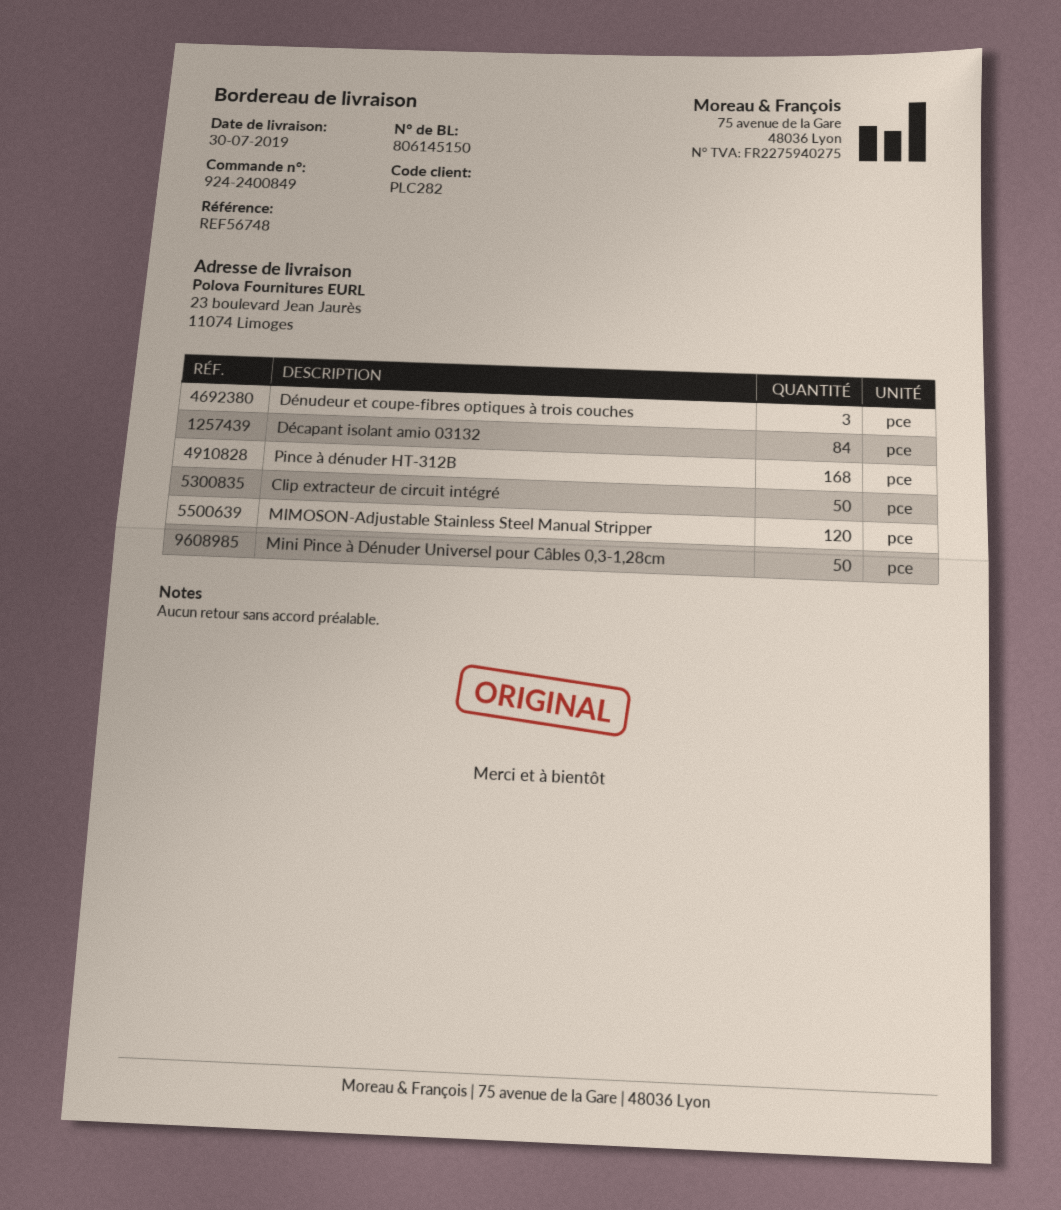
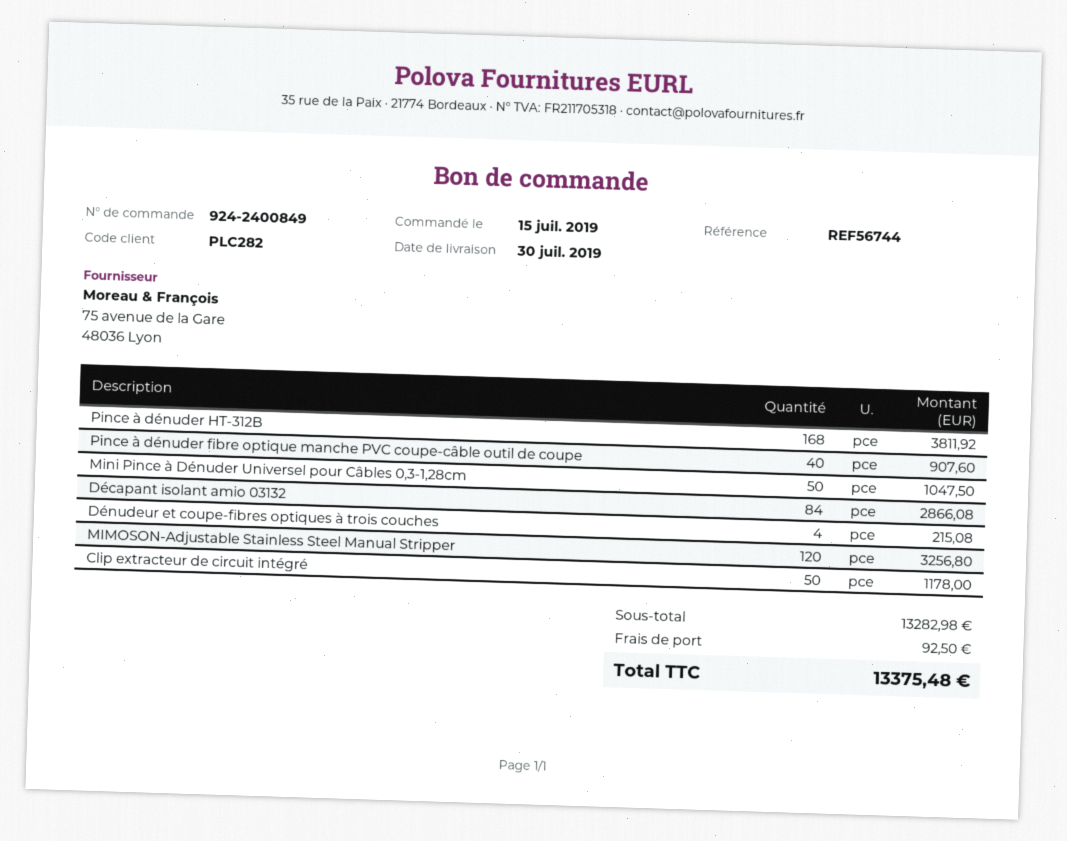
reference: REF56748 -> REF56744
Dénudeur et coupe-fibres optiques à trois couches: 3 -> 4
Pince à dénuder fibre optique manche PVC coupe-câble outil de coupe: none -> 40

